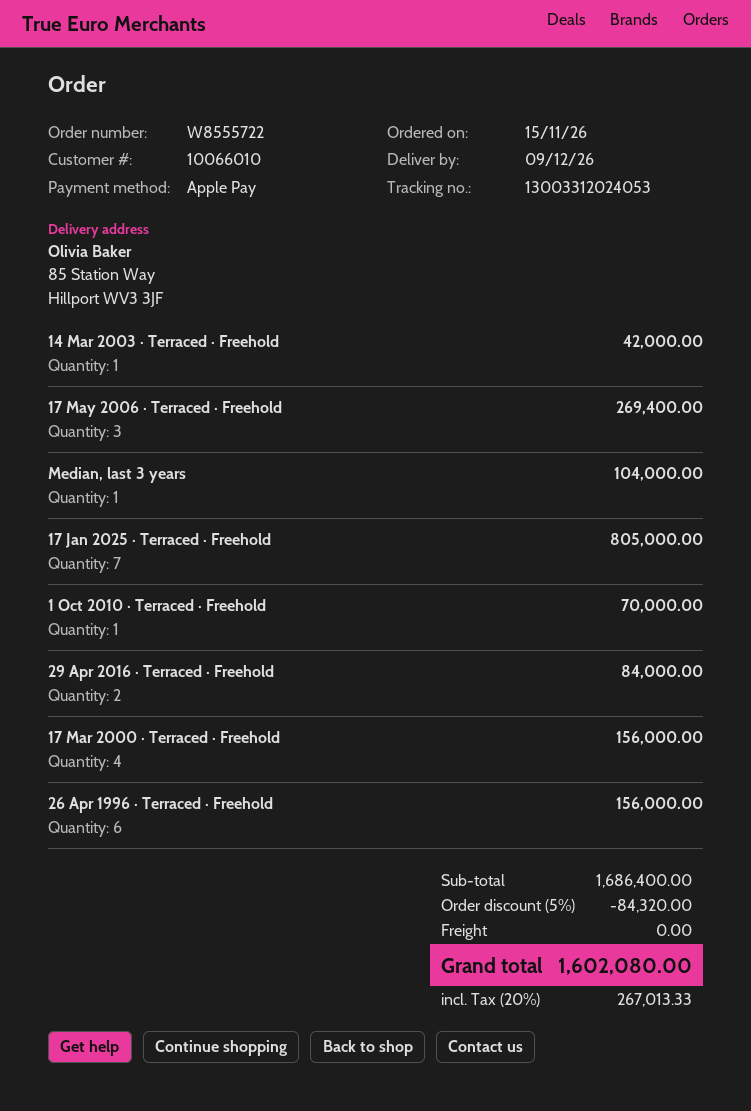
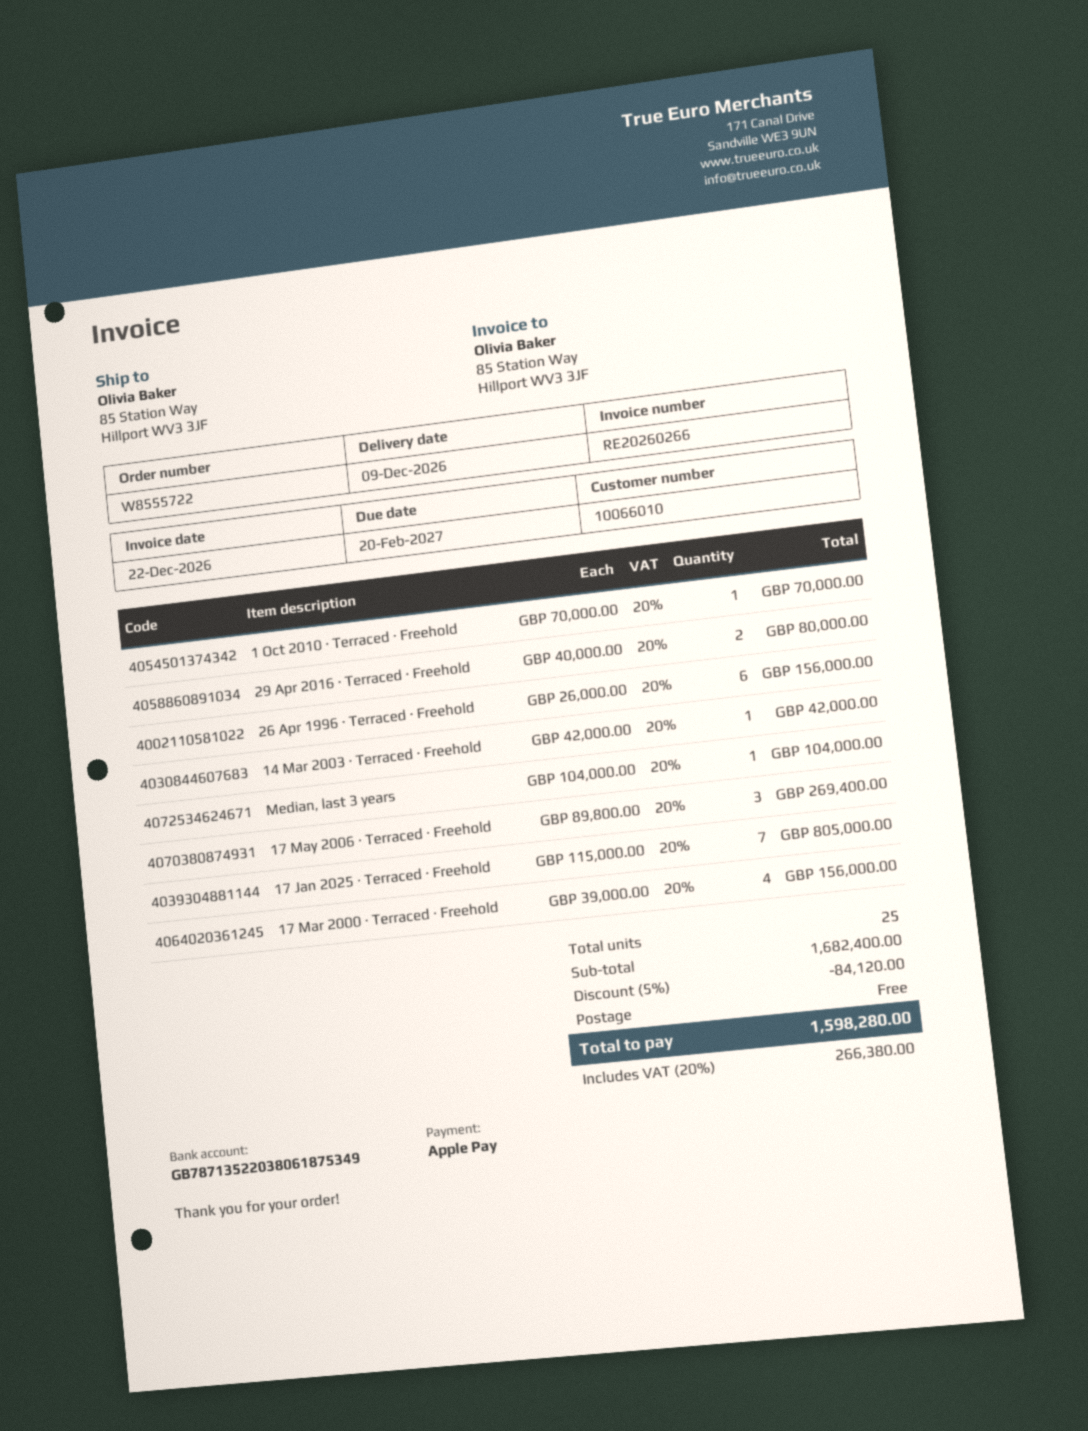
29 Apr 2016 · Terraced · Freehold: 2 for 84000.00 -> 2 for 80000.00
subtotal: 1686400.00 -> 1682400.00
discount: 5% = 84320.00 -> 5% = 84120.00
tax: 20% = 267013.33 -> 20% = 266380.00
total: 1602080.00 -> 1598280.00

